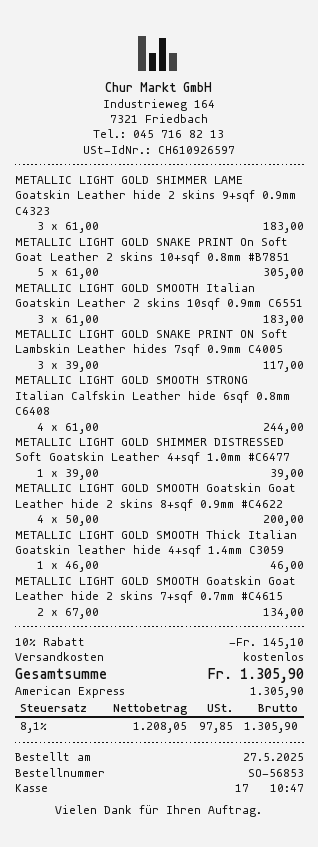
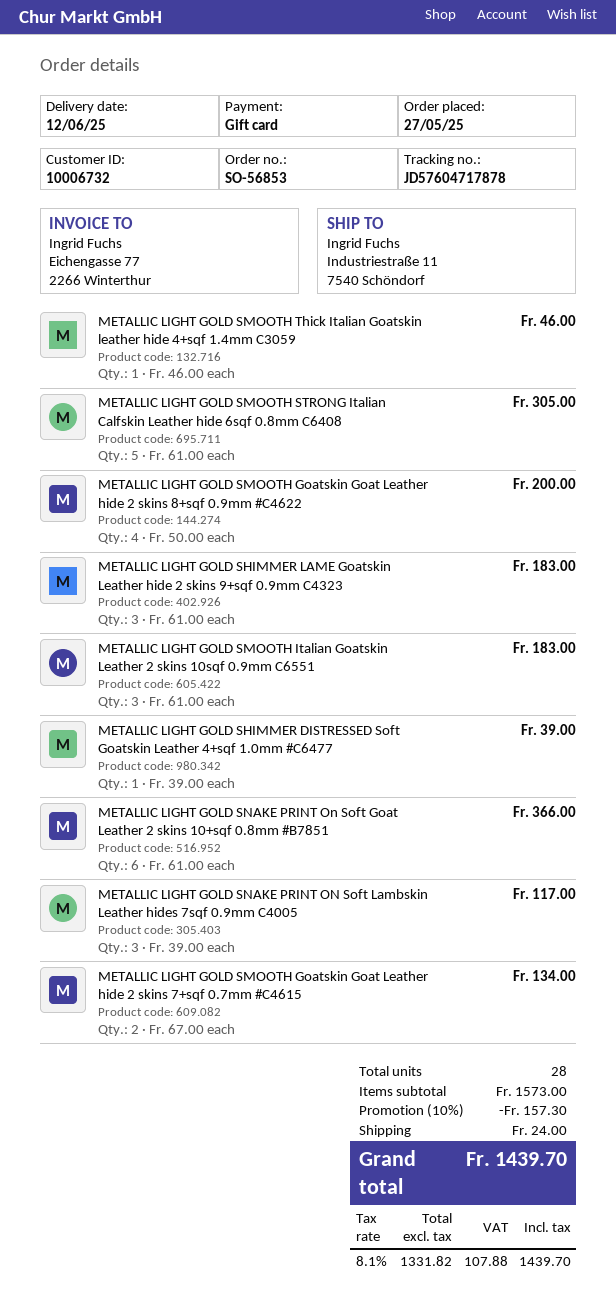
payment method: American Express -> gift card
METALLIC LIGHT GOLD SNAKE PRINT On Soft Goat Leather 2 skins 10+sqf 0.8mm #B7851: 5 x 61.00 = 305.00 -> 6 x 61.00 = 366.00
METALLIC LIGHT GOLD SMOOTH STRONG Italian Calfskin Leather hide 6sqf 0.8mm C6408: 4 x 61.00 = 244.00 -> 5 x 61.00 = 305.00
discount: 10% = 145.10 -> 10% = 157.30
shipping: 0.00 -> 24.00
net: 1208.05 -> 1331.82
tax: 8.1% = 97.85 -> 8.1% = 107.88
total: 1305.90 -> 1439.70

